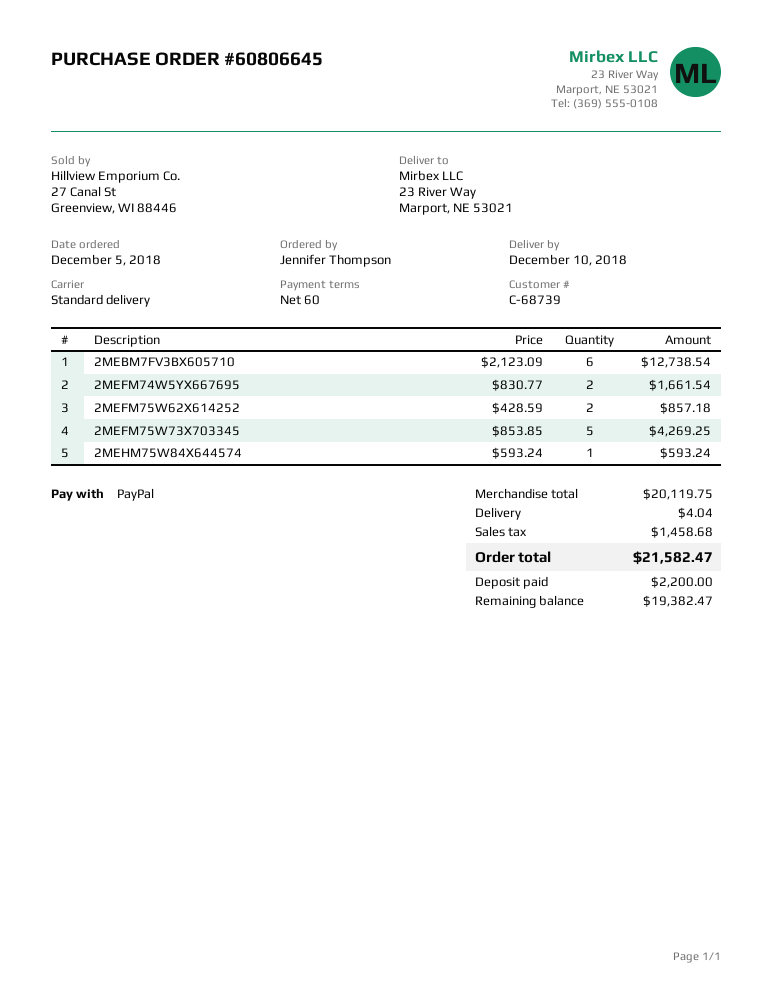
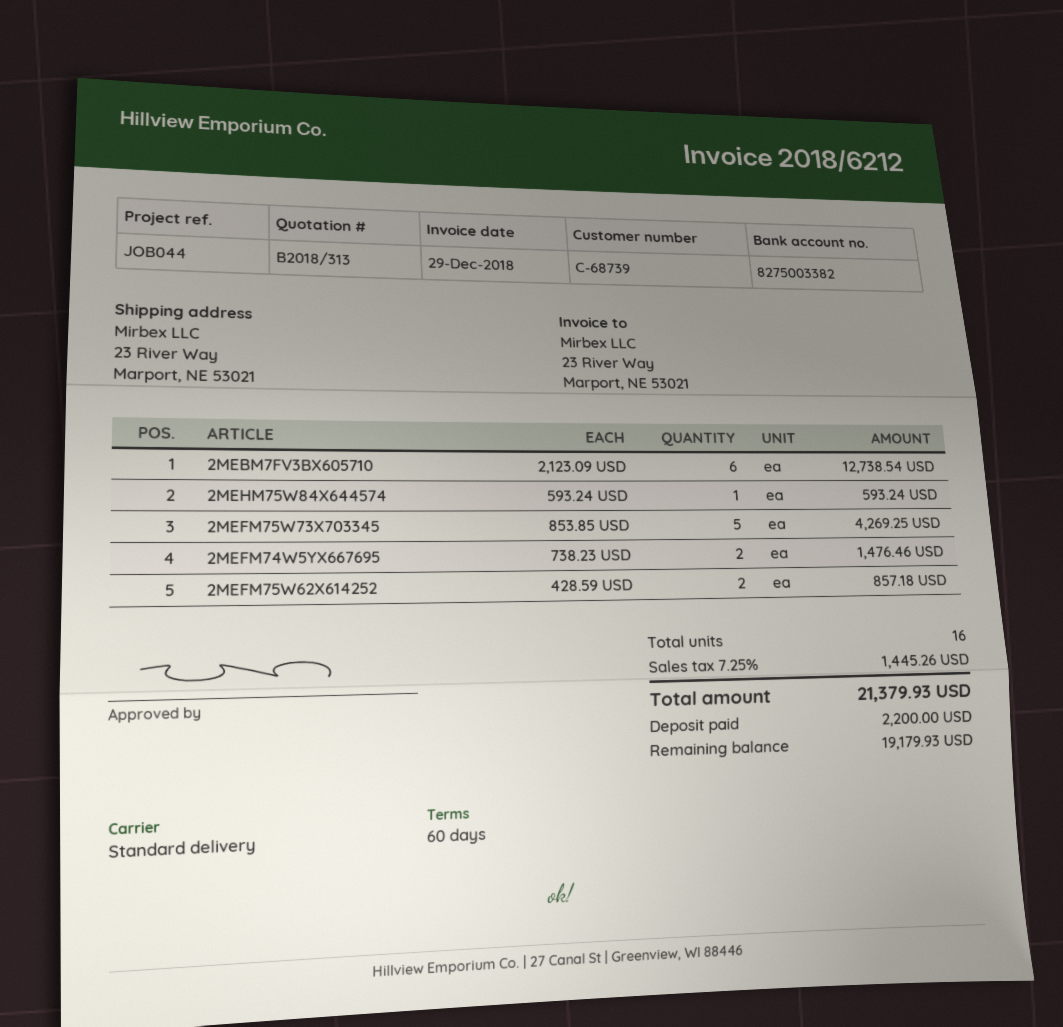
2MEFM74W5YX667695: 2 x 830.77 = 1661.54 -> 2 x 738.23 = 1476.46
shipping: 4.04 -> none
tax: 1458.68 -> 1445.26
total: 21582.47 -> 21379.93
balance: 19382.47 -> 19179.93

